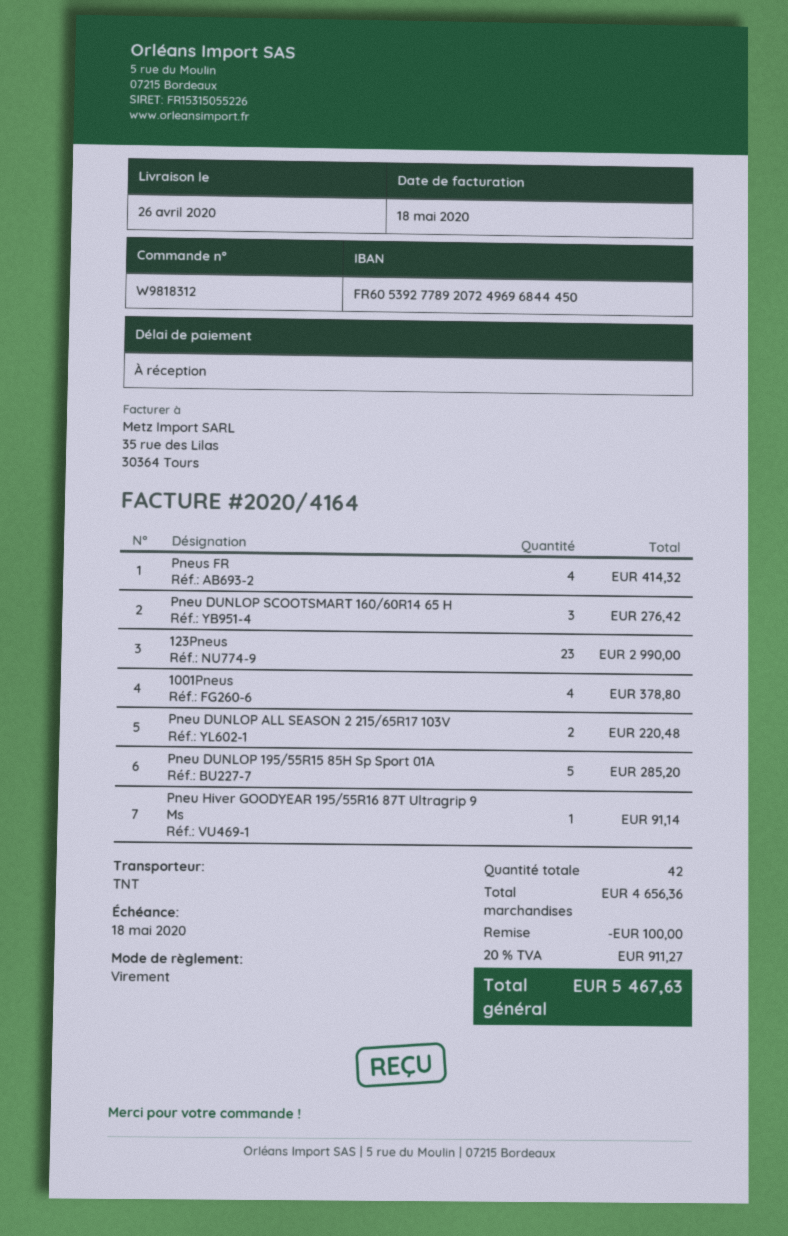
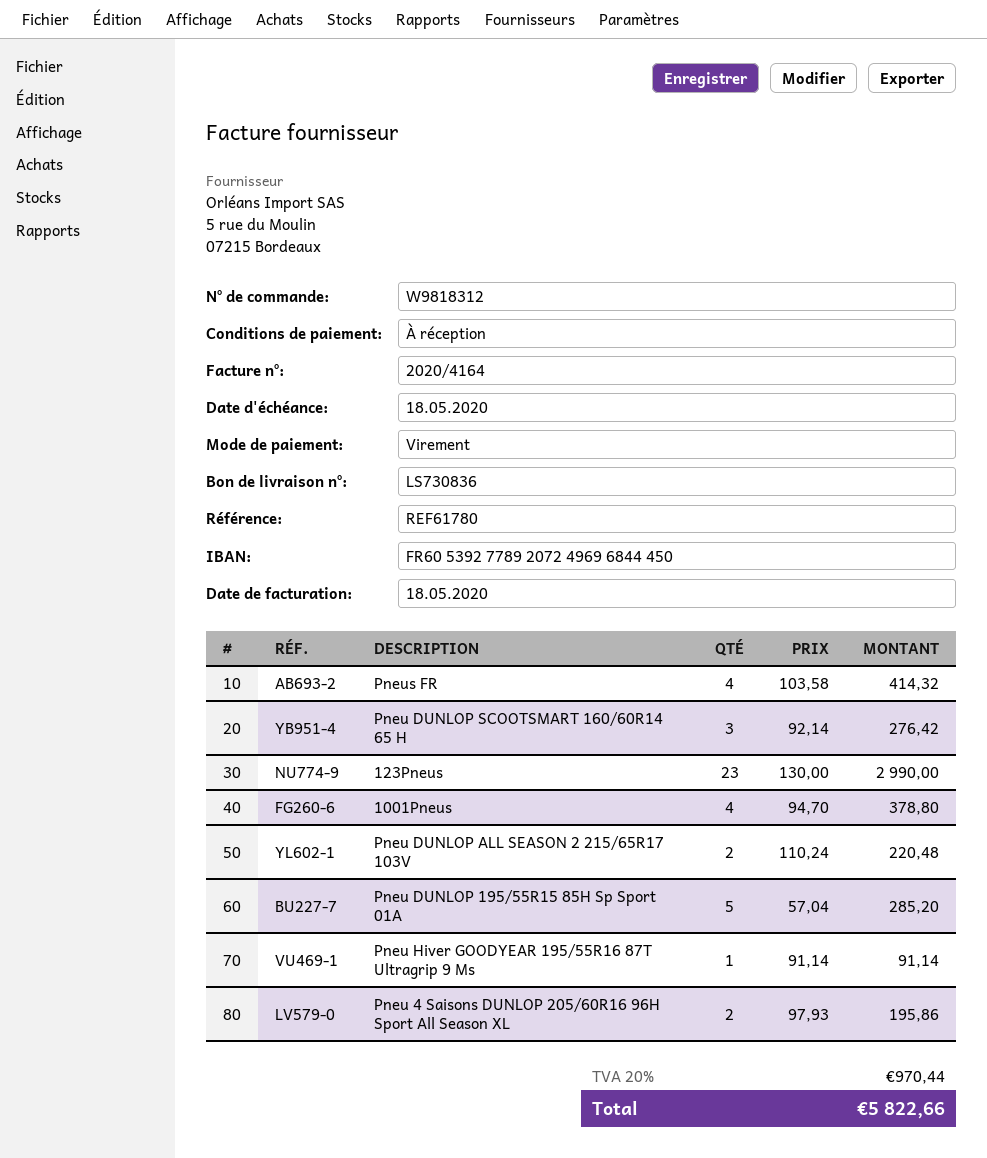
Pneu 4 Saisons DUNLOP 205/60R16 96H Sport All Season XL: none -> 2 for 195.86
discount: 100.00 -> none
tax: 20% = 911.27 -> 20% = 970.44
total: 5467.63 -> 5822.66

